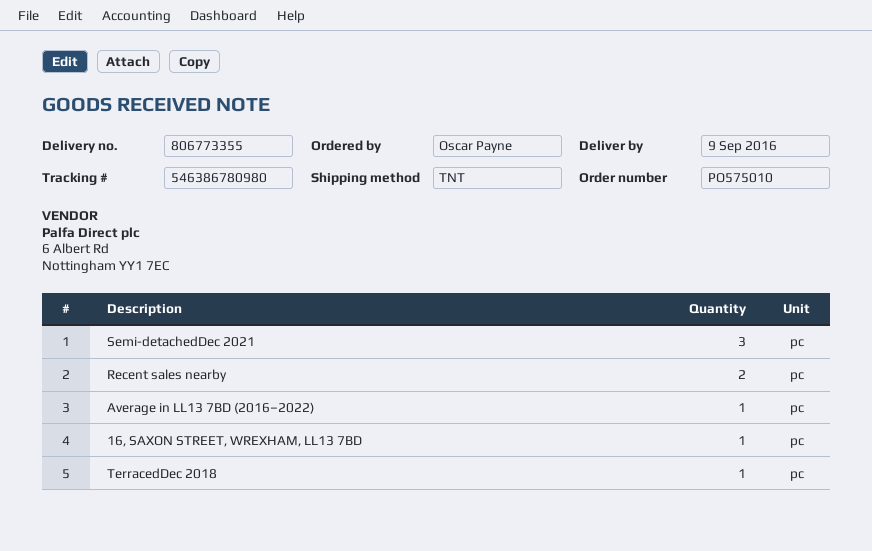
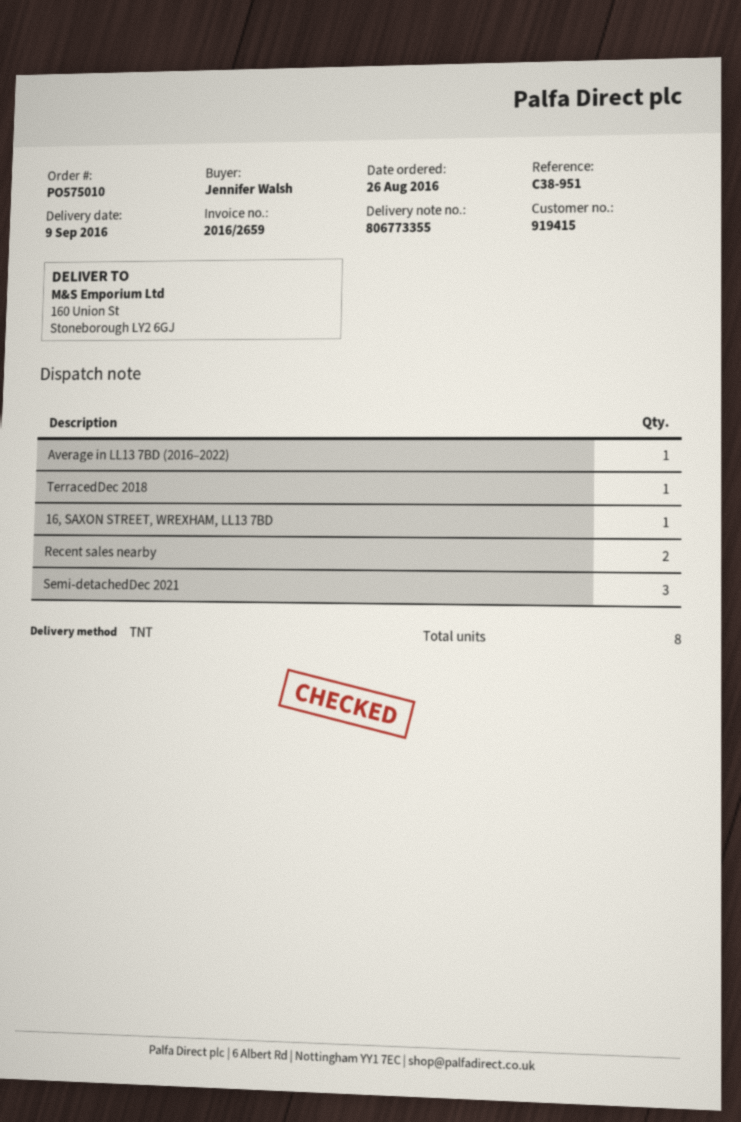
ordered by: Oscar Payne -> Jennifer Walsh

